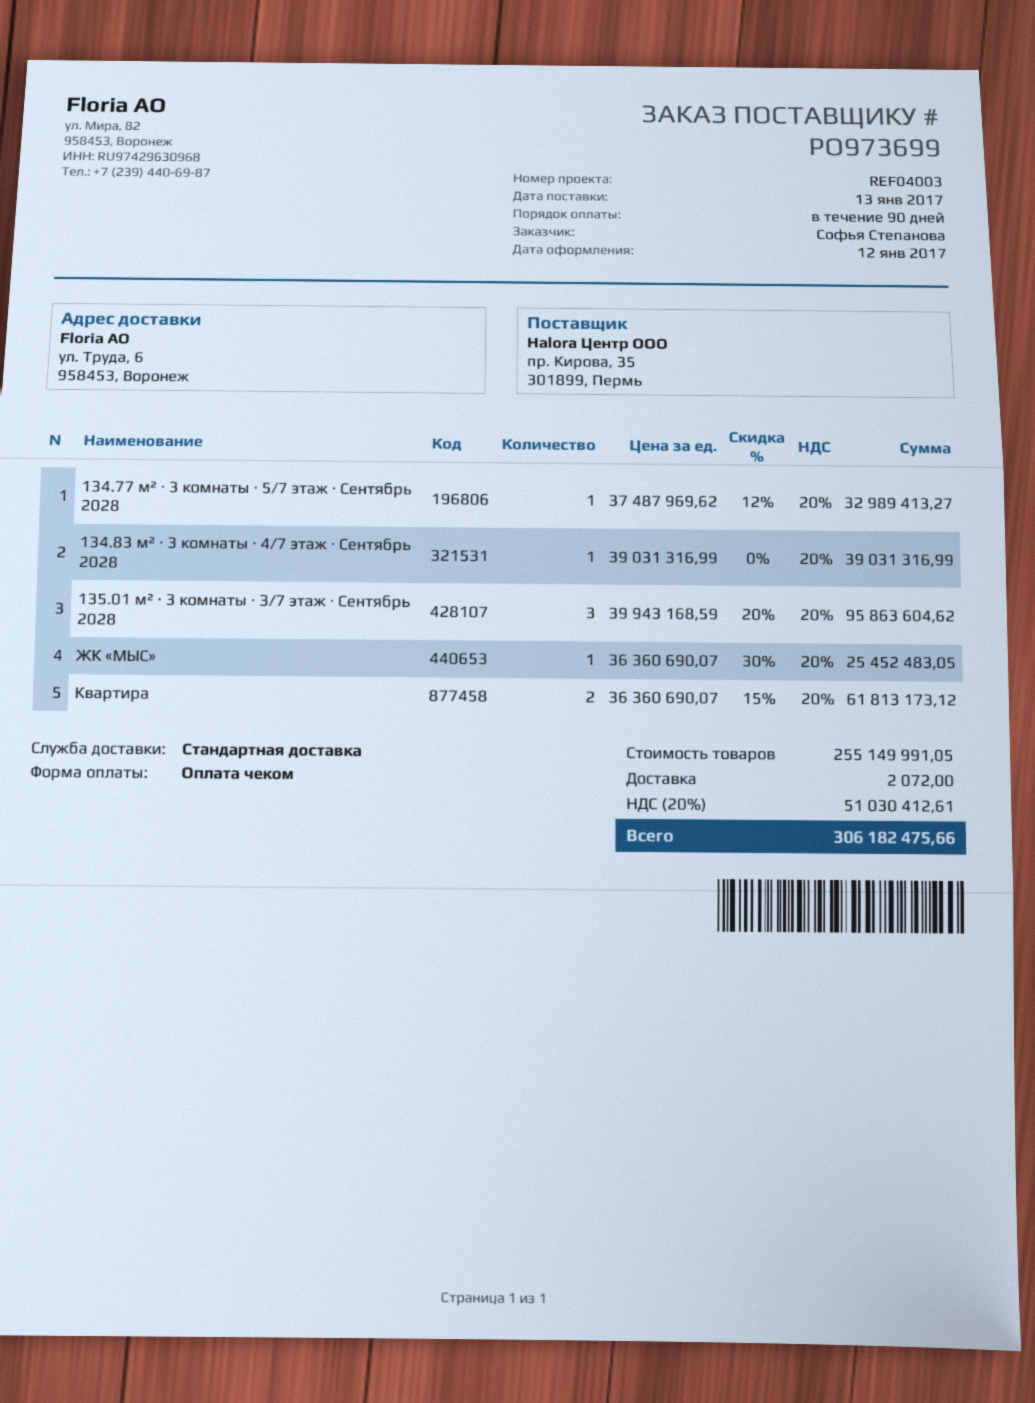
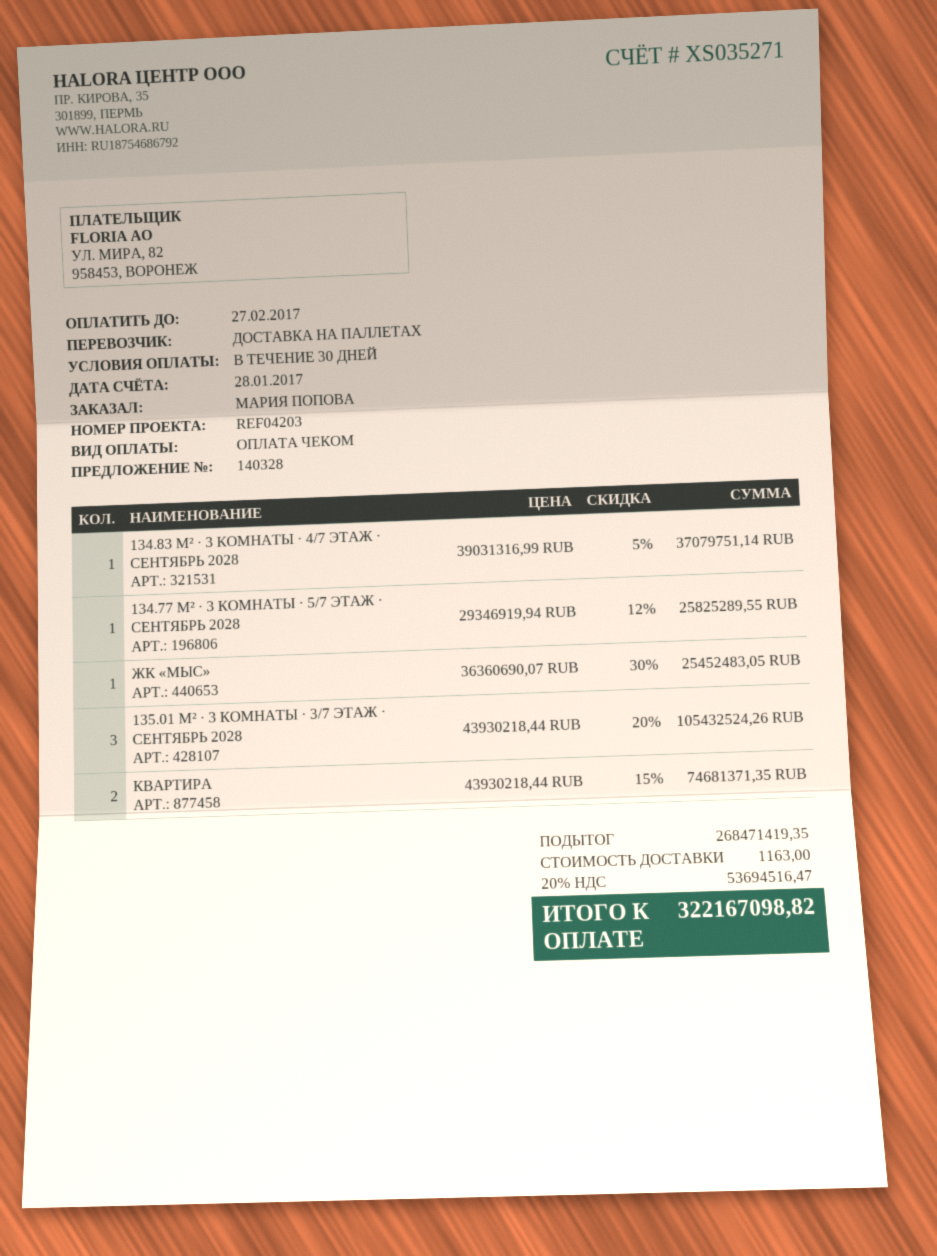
payment terms: 90 days -> 30 days
reference: REF04003 -> REF04203
ordered by: Софья Степанова -> МАРИЯ ПОПОВА
shipping method: standard -> pallet freight
134.77 м² · 3 комнаты · 5/7 этаж · Сентябрь 2028: 1 x 37487969.62 - 12% = 32989413.27 -> 1 x 29346919.94 - 12% = 25825289.55
134.83 м² · 3 комнаты · 4/7 этаж · Сентябрь 2028: 1 x 39031316.99 = 39031316.99 -> 1 x 39031316.99 - 5% = 37079751.14
135.01 м² · 3 комнаты · 3/7 этаж · Сентябрь 2028: 3 x 39943168.59 - 20% = 95863604.62 -> 3 x 43930218.44 - 20% = 105432524.26
Квартира: 2 x 36360690.07 - 15% = 61813173.12 -> 2 x 43930218.44 - 15% = 74681371.35
subtotal: 255149991.05 -> 268471419.35
shipping: 2072.00 -> 1163.00
tax: 20% = 51030412.61 -> 20% = 53694516.47
total: 306182475.66 -> 322167098.82

